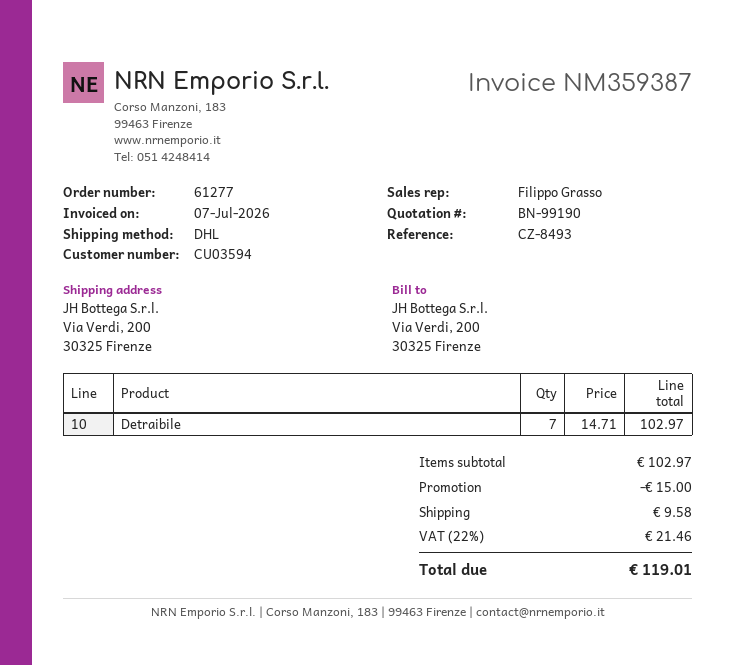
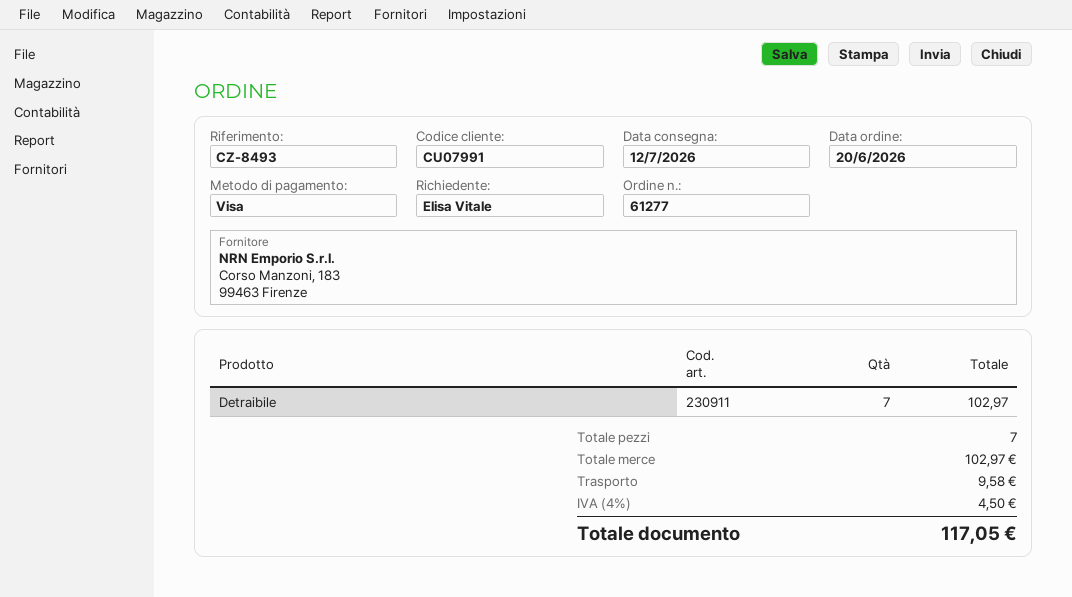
customer number: CU03594 -> CU07991
discount: 15.00 -> none
tax: 22% = 21.46 -> 4% = 4.50
total: 119.01 -> 117.05

